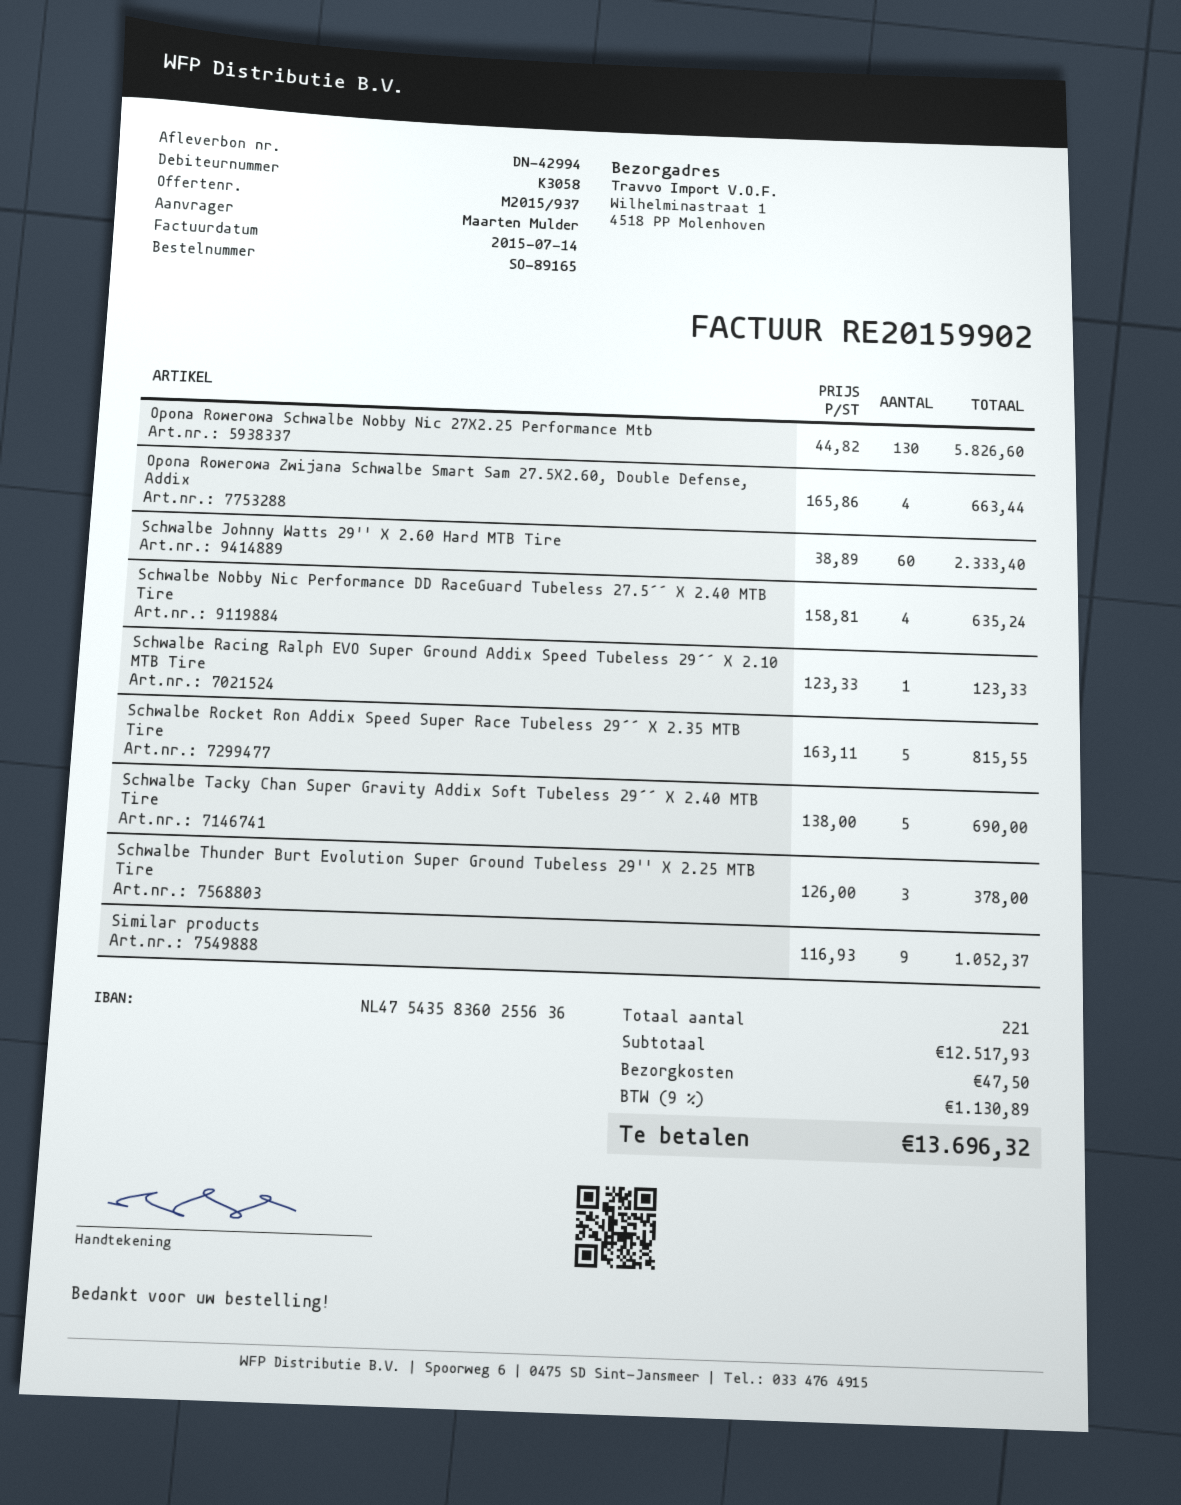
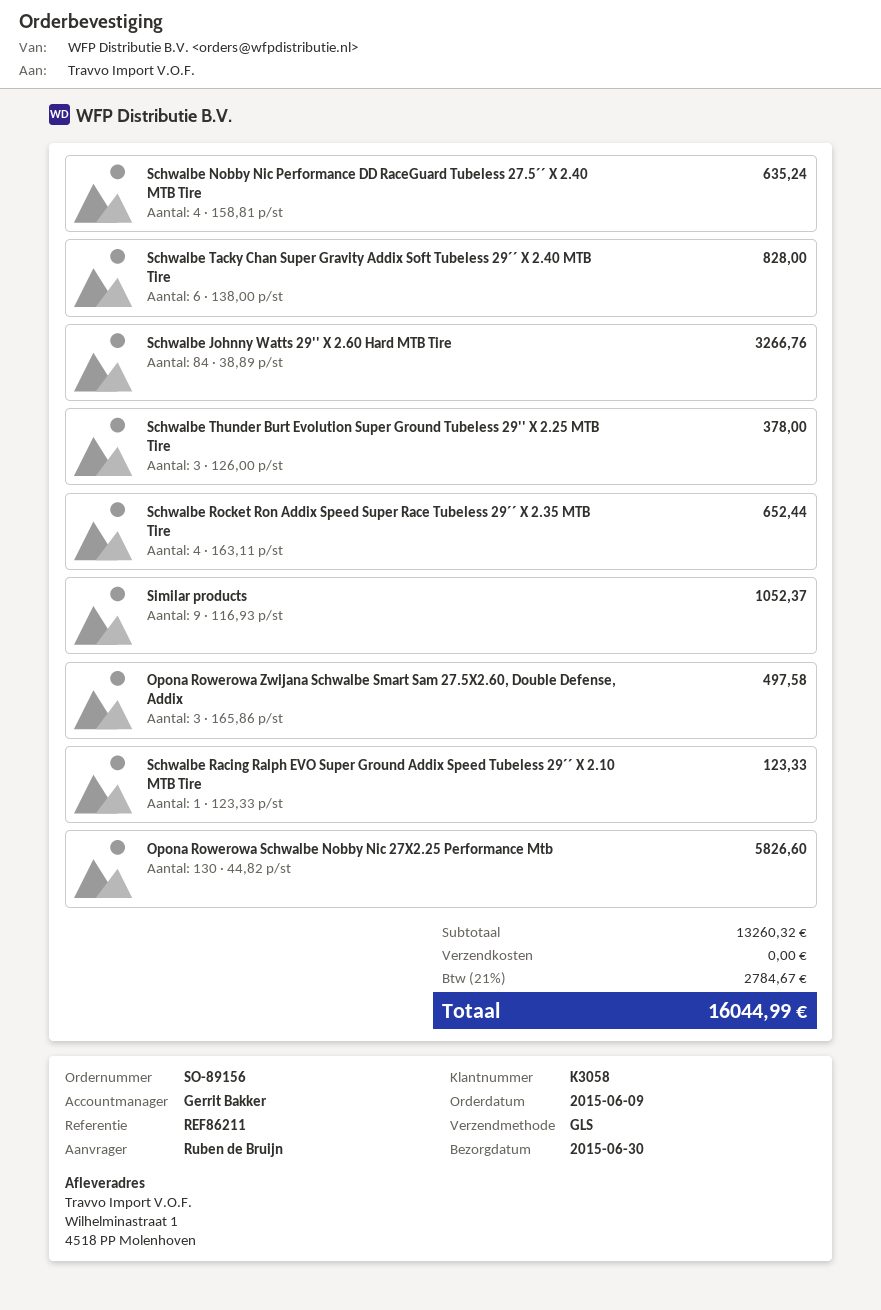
order number: SO-89165 -> SO-89156
ordered by: Maarten Mulder -> Ruben de Bruijn
Opona Rowerowa Zwijana Schwalbe Smart Sam 27.5X2.60, Double Defense, Addix: 4 x 165.86 = 663.44 -> 3 x 165.86 = 497.58
Schwalbe Johnny Watts 29'' X 2.60 Hard MTB Tire: 60 x 38.89 = 2333.40 -> 84 x 38.89 = 3266.76
Schwalbe Rocket Ron Addix Speed Super Race Tubeless 29´´ X 2.35 MTB Tire: 5 x 163.11 = 815.55 -> 4 x 163.11 = 652.44
Schwalbe Tacky Chan Super Gravity Addix Soft Tubeless 29´´ X 2.40 MTB Tire: 5 x 138.00 = 690.00 -> 6 x 138.00 = 828.00
subtotal: 12517.93 -> 13260.32
shipping: 47.50 -> 0.00
tax: 9% = 1130.89 -> 21% = 2784.67
total: 13696.32 -> 16044.99

